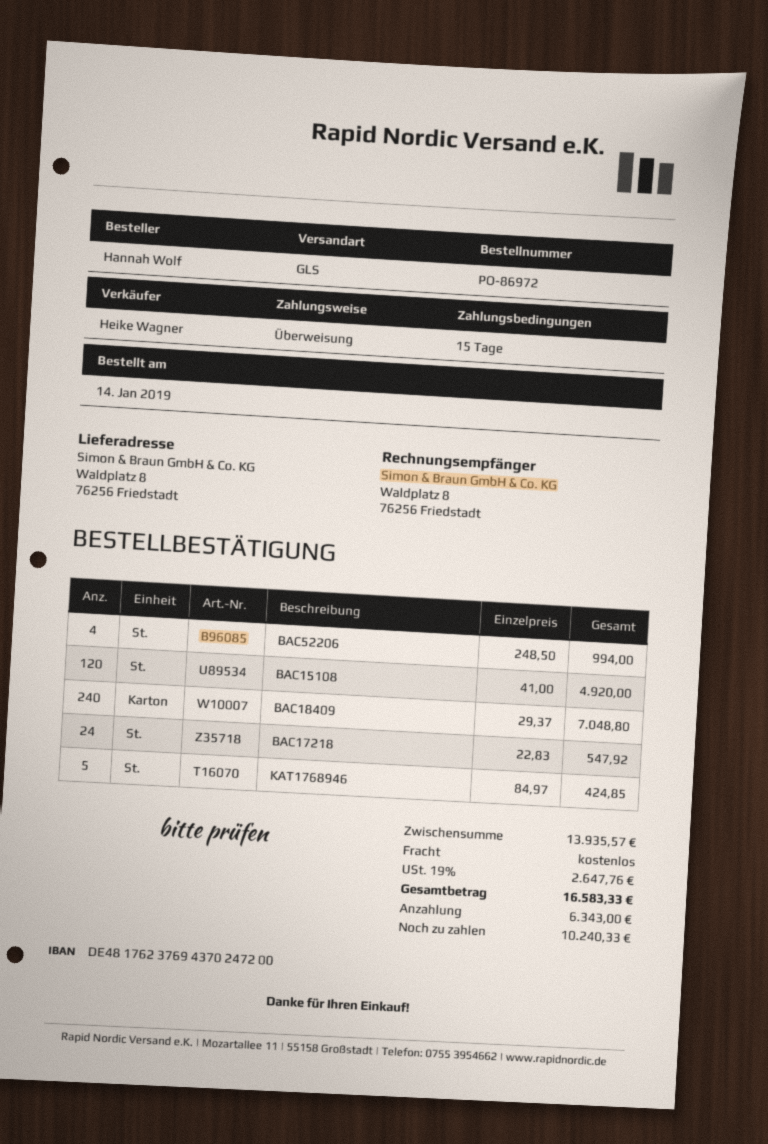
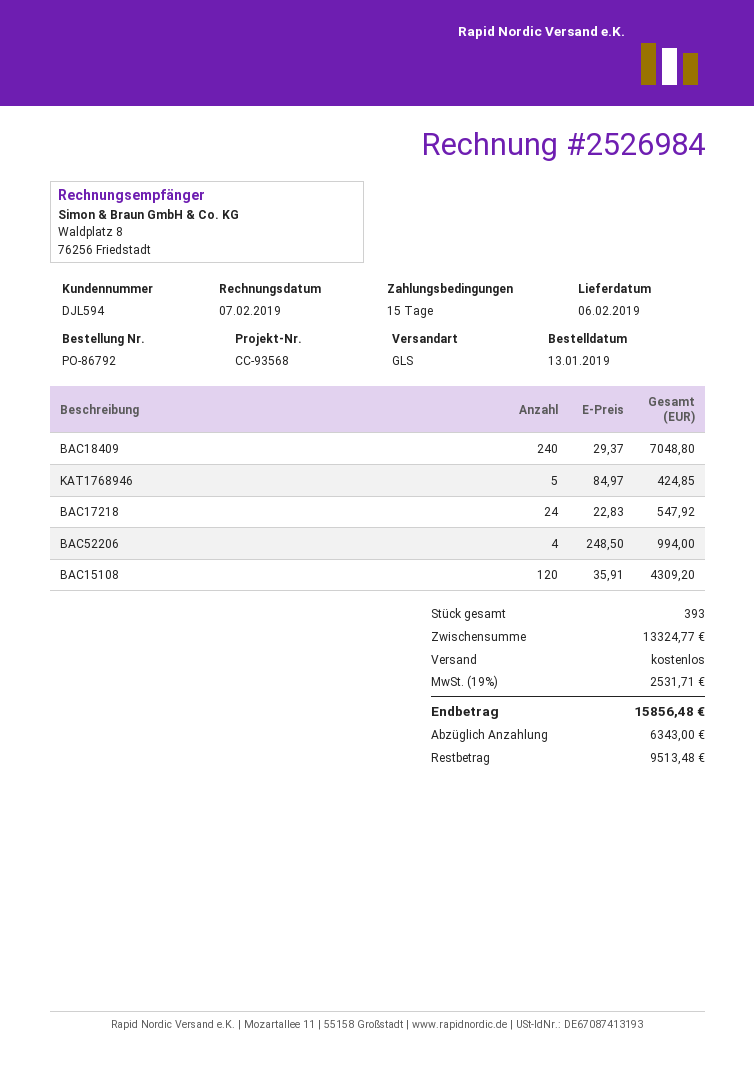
order number: PO-86972 -> PO-86792
order date: 2019-01-14 -> 2019-01-13
BAC15108: 120 x 41.00 = 4920.00 -> 120 x 35.91 = 4309.20
subtotal: 13935.57 -> 13324.77
tax: 19% = 2647.76 -> 19% = 2531.71
total: 16583.33 -> 15856.48
balance: 10240.33 -> 9513.48

